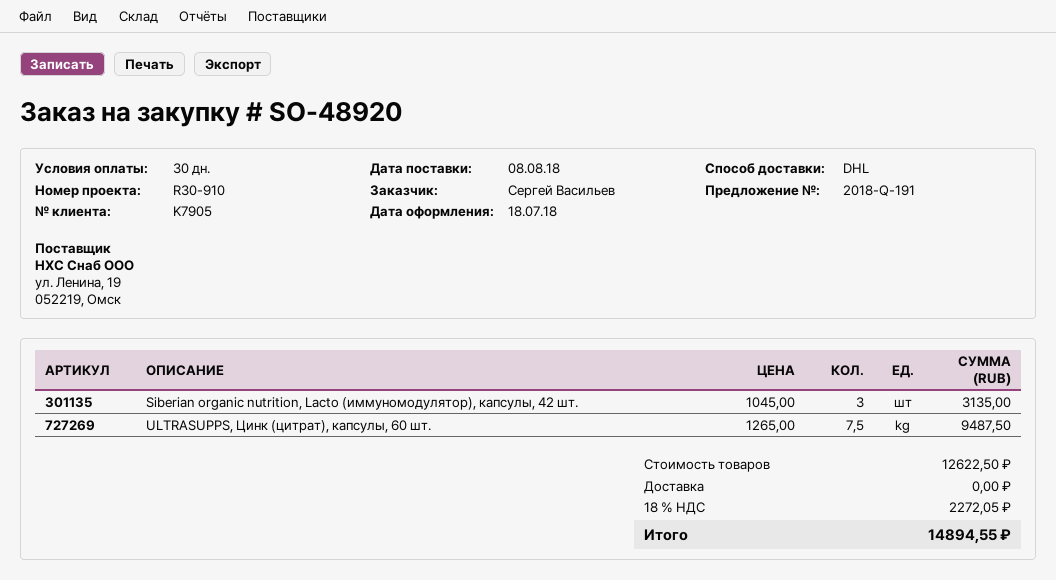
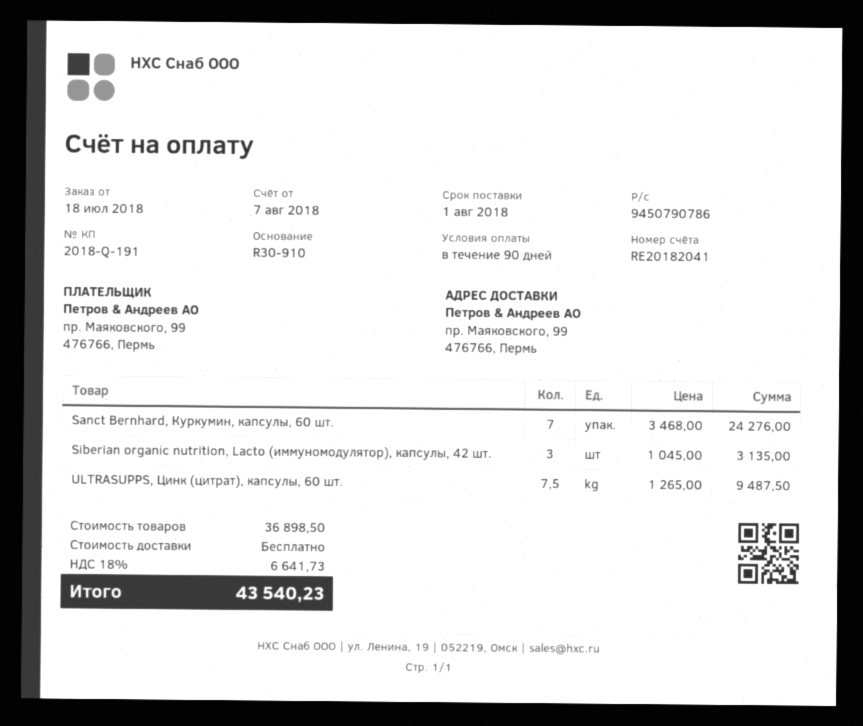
delivery date: 2018-08-08 -> 2018-08-01
payment terms: 30 days -> 90 days
Sanct Bernhard, Куркумин, капсулы, 60 шт.: none -> 7 x 3468.00 = 24276.00
subtotal: 12622.50 -> 36898.50
tax: 18% = 2272.05 -> 18% = 6641.73
total: 14894.55 -> 43540.23

